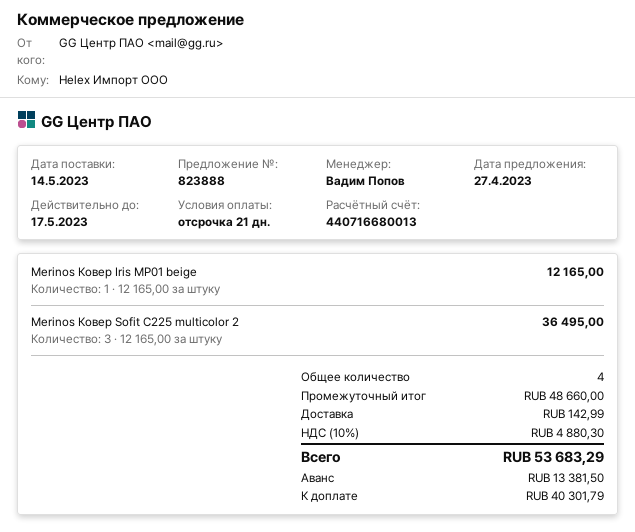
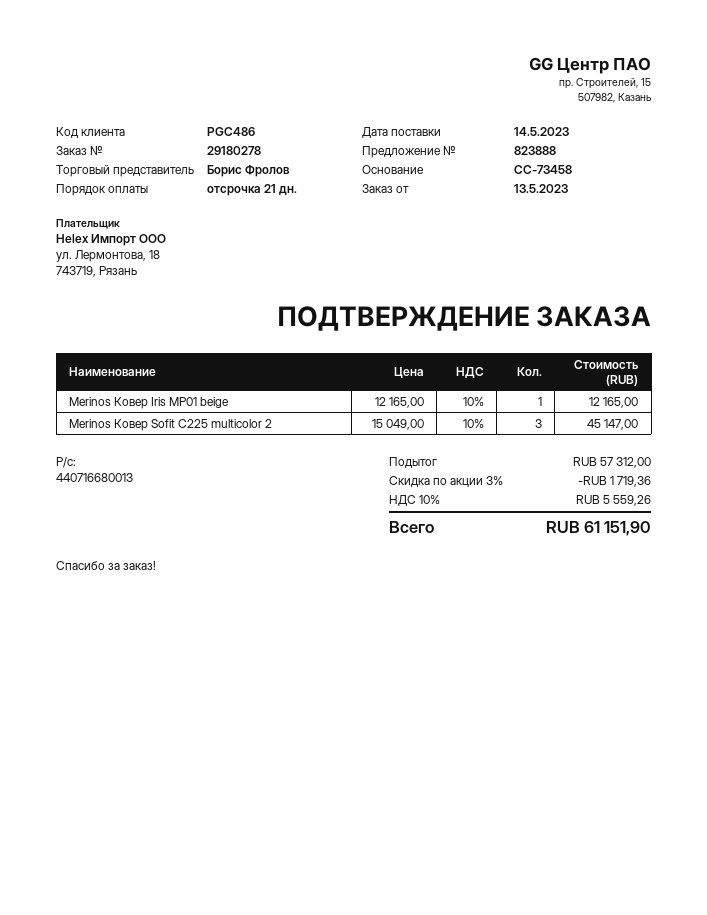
sales rep: Вадим Попов -> Борис Фролов
Merinos Ковер Sofit C225 multicolor 2: 3 x 12165.00 = 36495.00 -> 3 x 15049.00 = 45147.00
subtotal: 48660.00 -> 57312.00
discount: none -> 3% = 1719.36
shipping: 142.99 -> none
tax: 10% = 4880.30 -> 10% = 5559.26
total: 53683.29 -> 61151.90

